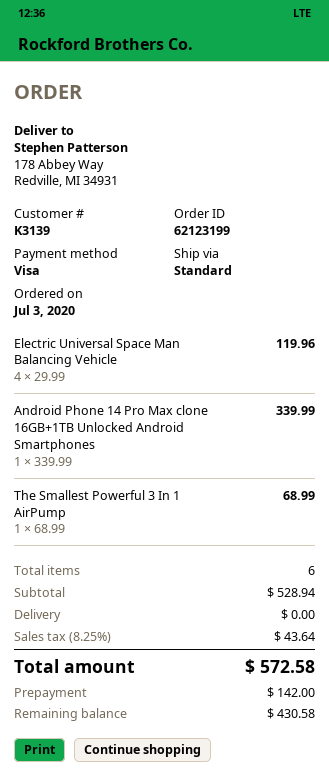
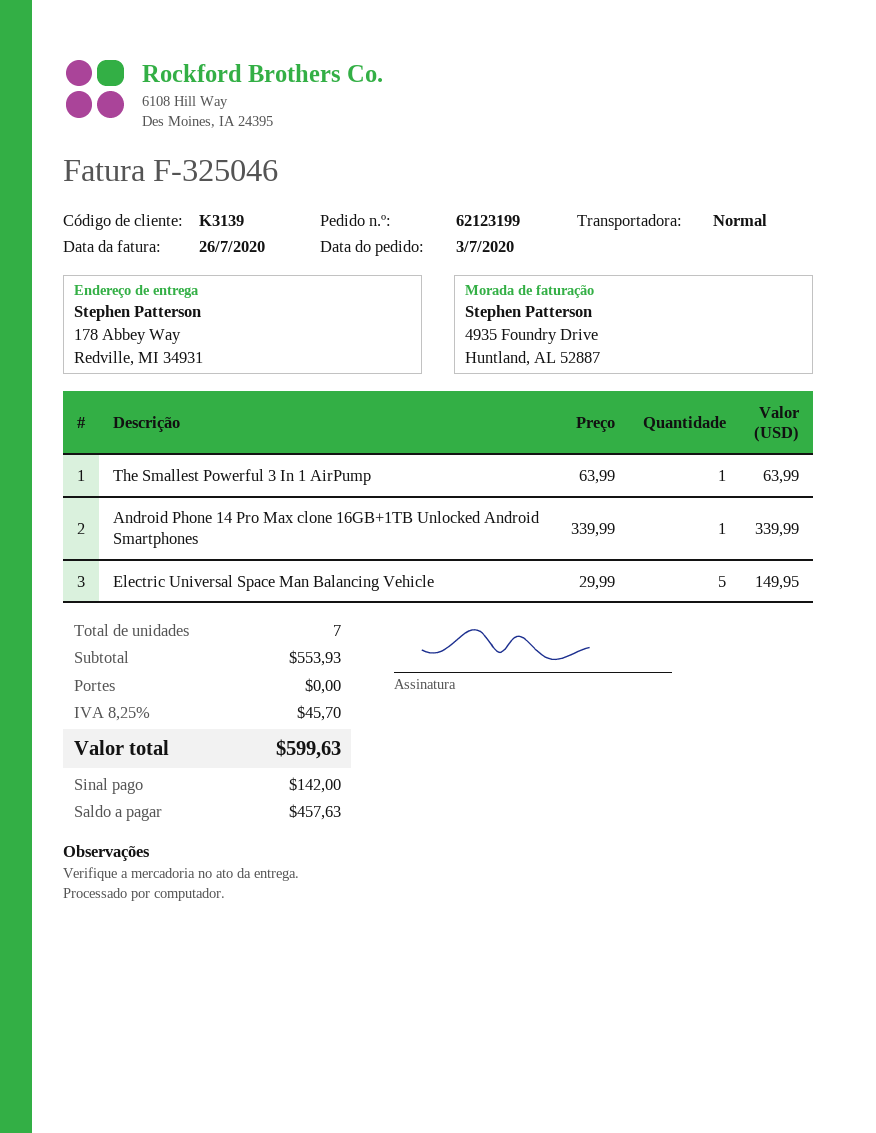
Electric Universal Space Man Balancing Vehicle: 4 x 29.99 = 119.96 -> 5 x 29.99 = 149.95
The Smallest Powerful 3 In 1 AirPump: 1 x 68.99 = 68.99 -> 1 x 63.99 = 63.99
total quantity: 6 -> 7
subtotal: 528.94 -> 553.93
tax: 8.25% = 43.64 -> 8.25% = 45.70
total: 572.58 -> 599.63
balance: 430.58 -> 457.63

